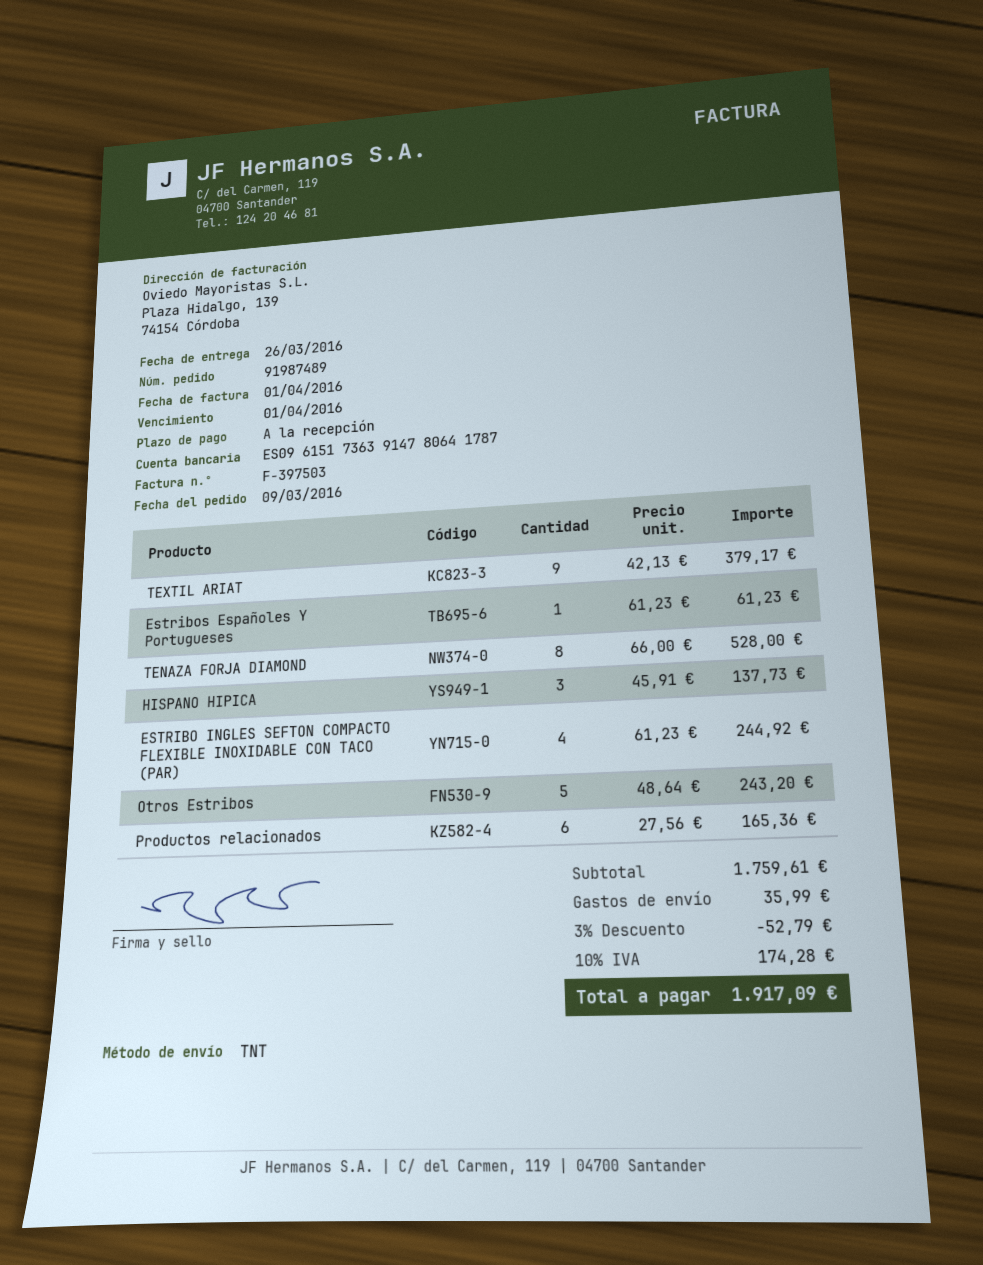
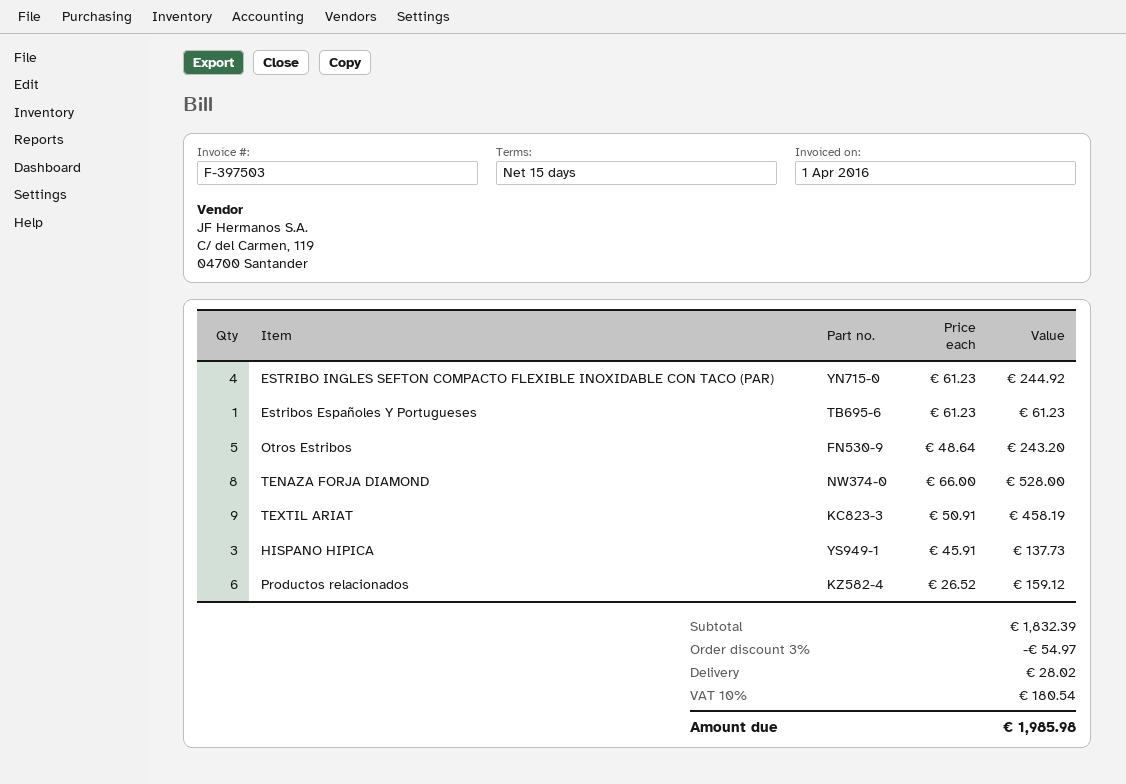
payment terms: on receipt -> 15 days
TEXTIL ARIAT: 9 x 42.13 = 379.17 -> 9 x 50.91 = 458.19
Productos relacionados: 6 x 27.56 = 165.36 -> 6 x 26.52 = 159.12
subtotal: 1759.61 -> 1832.39
discount: 3% = 52.79 -> 3% = 54.97
shipping: 35.99 -> 28.02
tax: 10% = 174.28 -> 10% = 180.54
total: 1917.09 -> 1985.98

